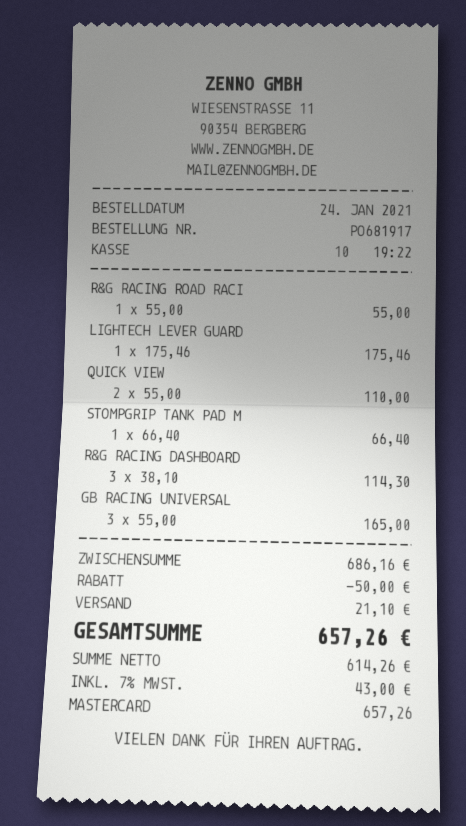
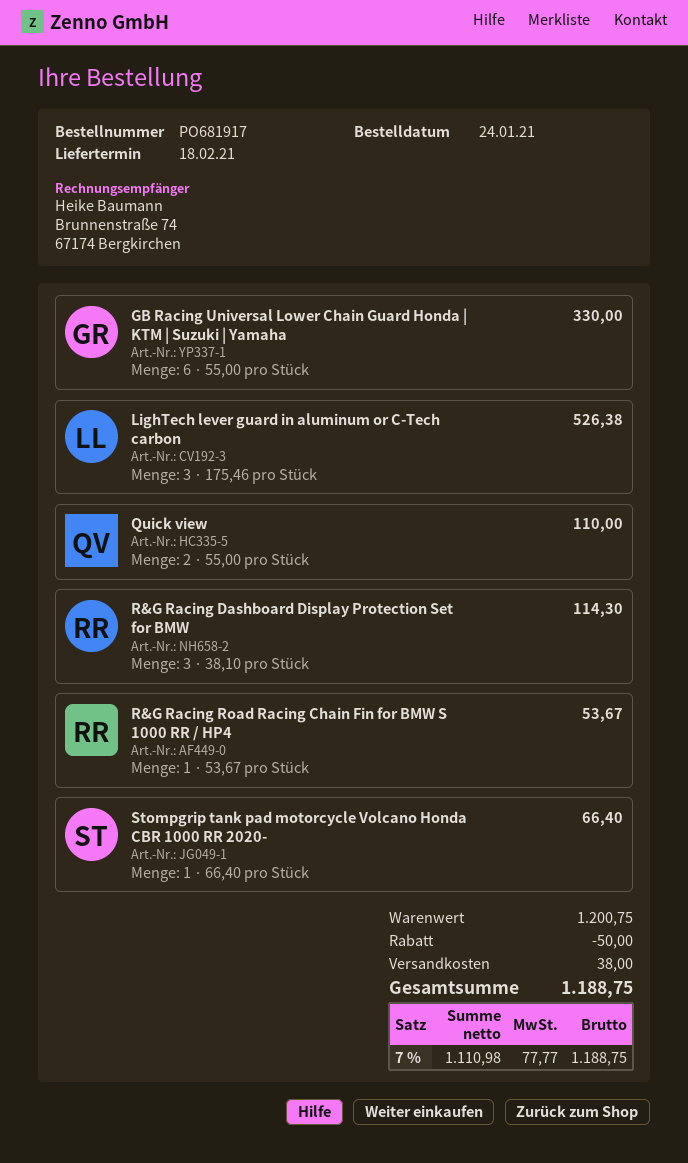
R&G RACING ROAD RACI: 1 x 55.00 = 55.00 -> 1 x 53.67 = 53.67
LIGHTECH LEVER GUARD: 1 x 175.46 = 175.46 -> 3 x 175.46 = 526.38
GB RACING UNIVERSAL: 3 x 55.00 = 165.00 -> 6 x 55.00 = 330.00
subtotal: 686.16 -> 1200.75
shipping: 21.10 -> 38.00
net: 614.26 -> 1110.98
tax: 7% = 43.00 -> 7% = 77.77
total: 657.26 -> 1188.75

